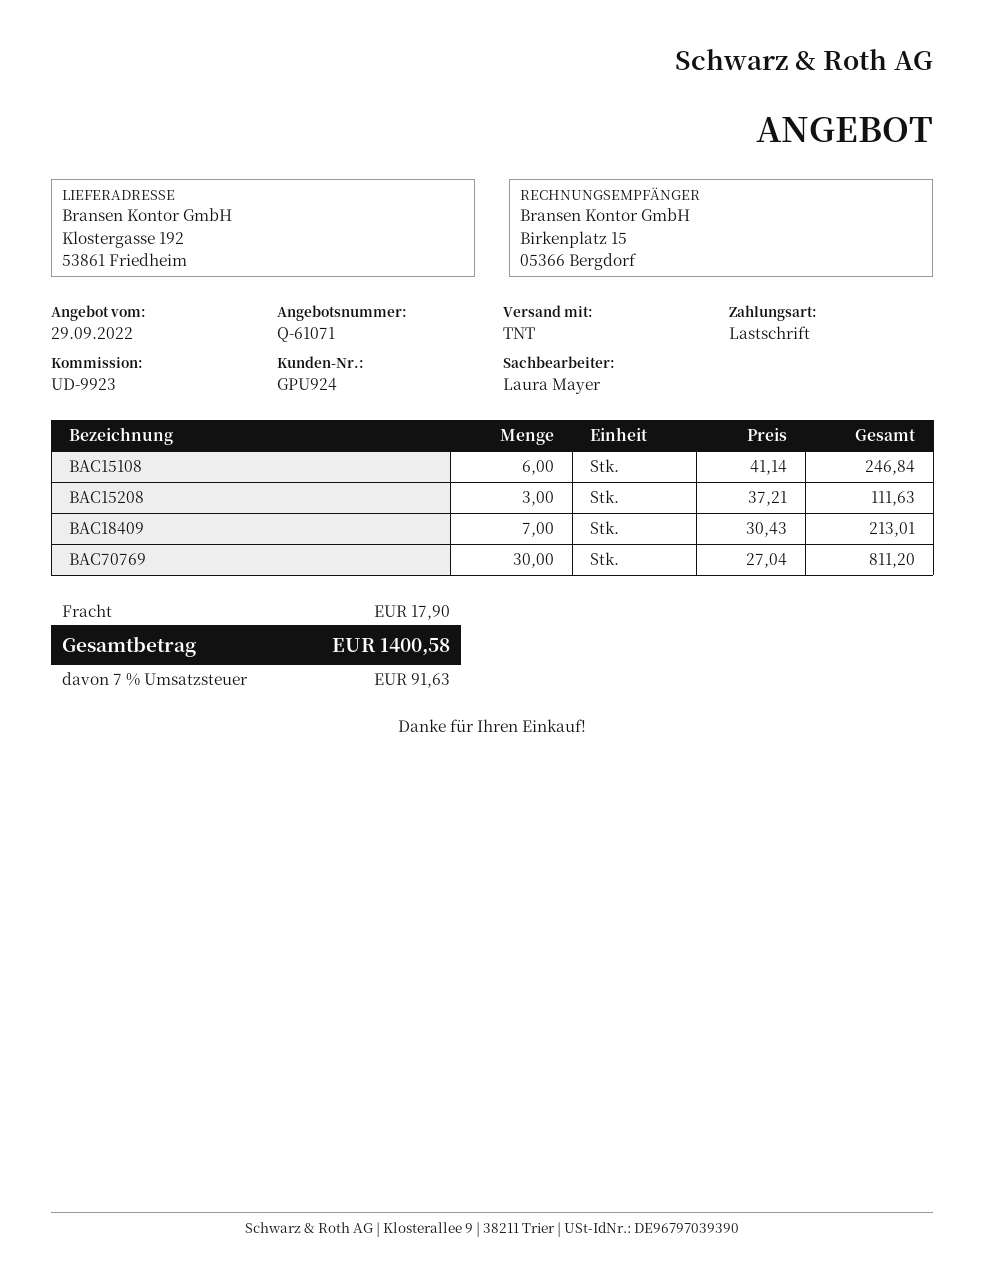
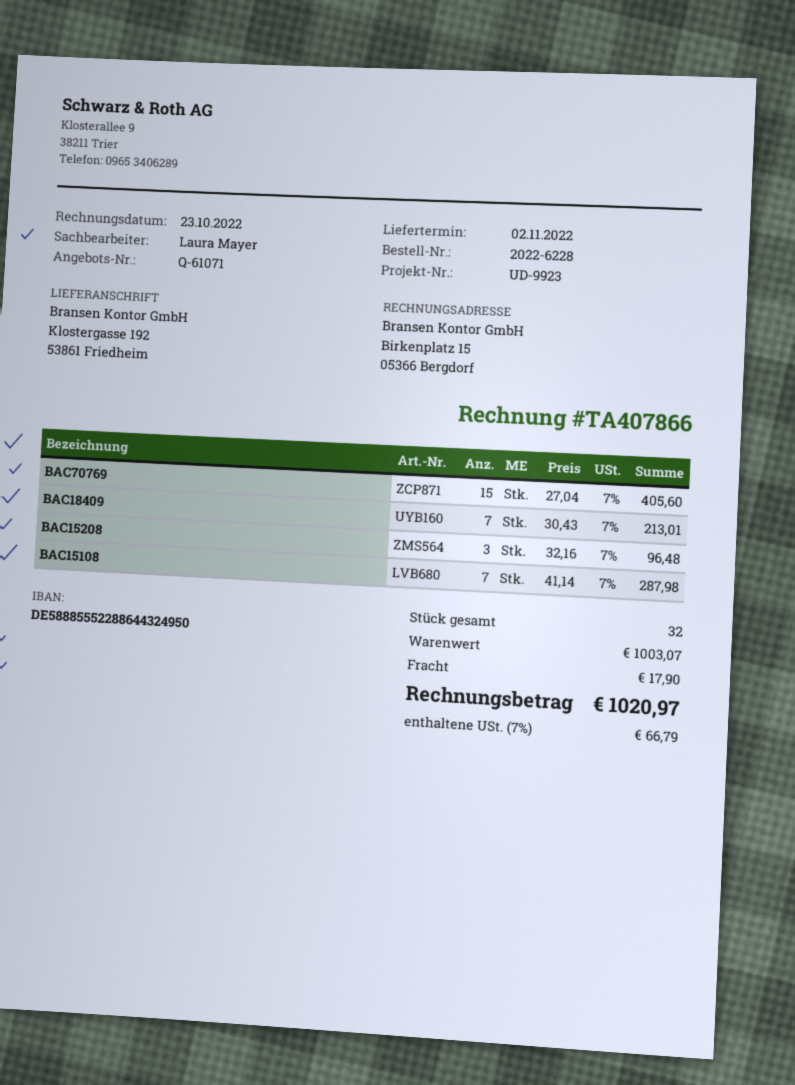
BAC15108: 6 x 41.14 = 246.84 -> 7 x 41.14 = 287.98
BAC15208: 3 x 37.21 = 111.63 -> 3 x 32.16 = 96.48
BAC70769: 30 x 27.04 = 811.20 -> 15 x 27.04 = 405.60
tax: 7% = 91.63 -> 7% = 66.79
total: 1400.58 -> 1020.97

